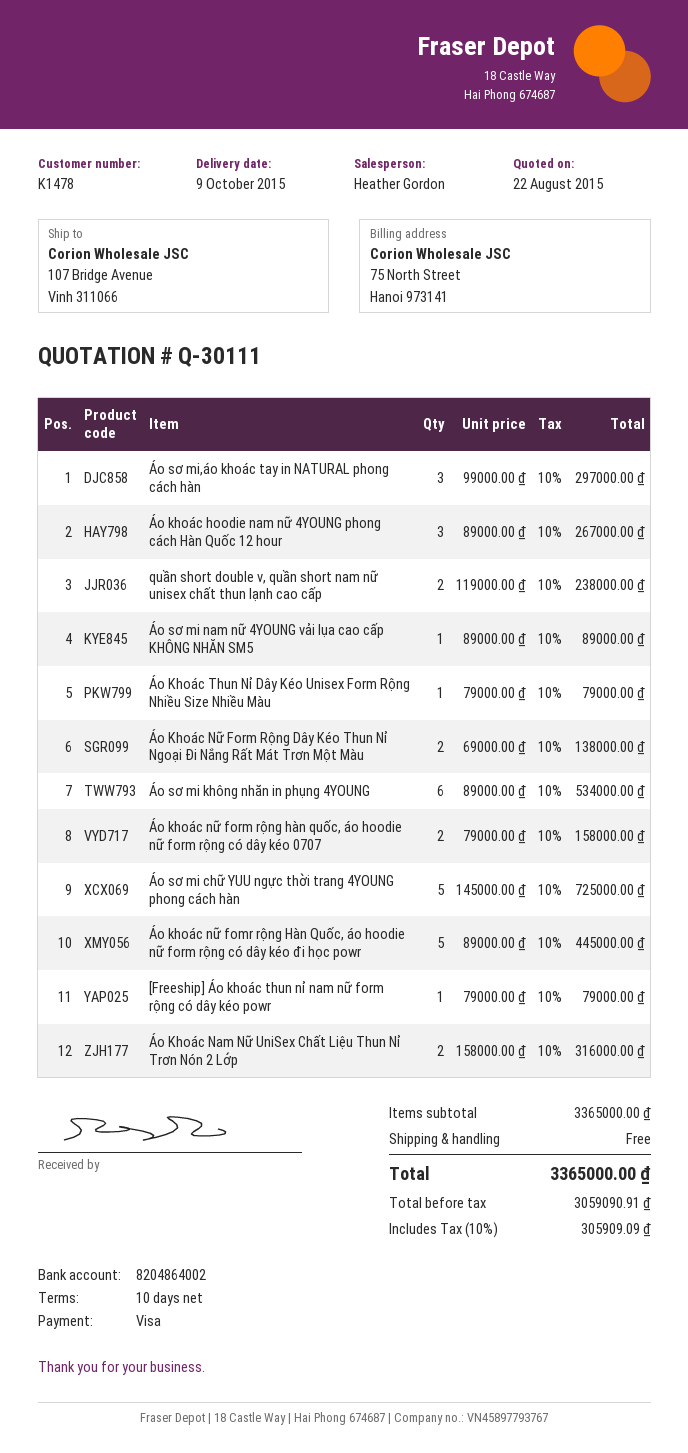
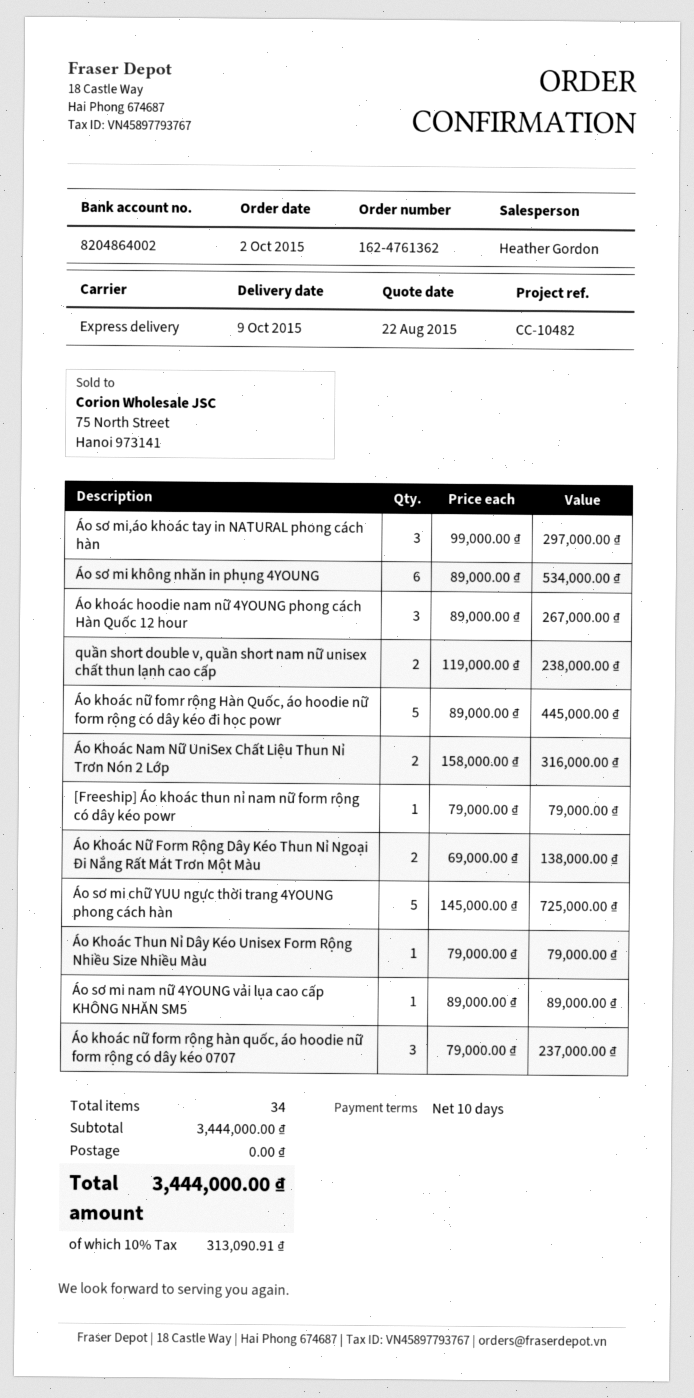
Áo khoác nữ form rộng hàn quốc, áo hoodie nữ form rộng có dây kéo 0707: 2 x 79000.00 = 158000.00 -> 3 x 79000.00 = 237000.00
subtotal: 3365000.00 -> 3444000.00
tax: 10% = 305909.09 -> 10% = 313090.91
total: 3365000.00 -> 3444000.00

